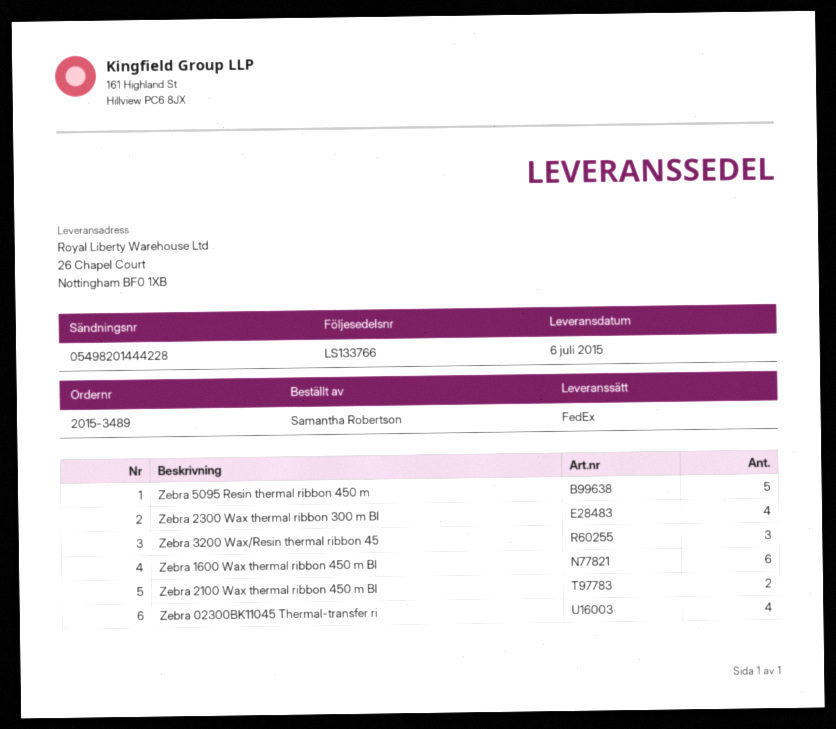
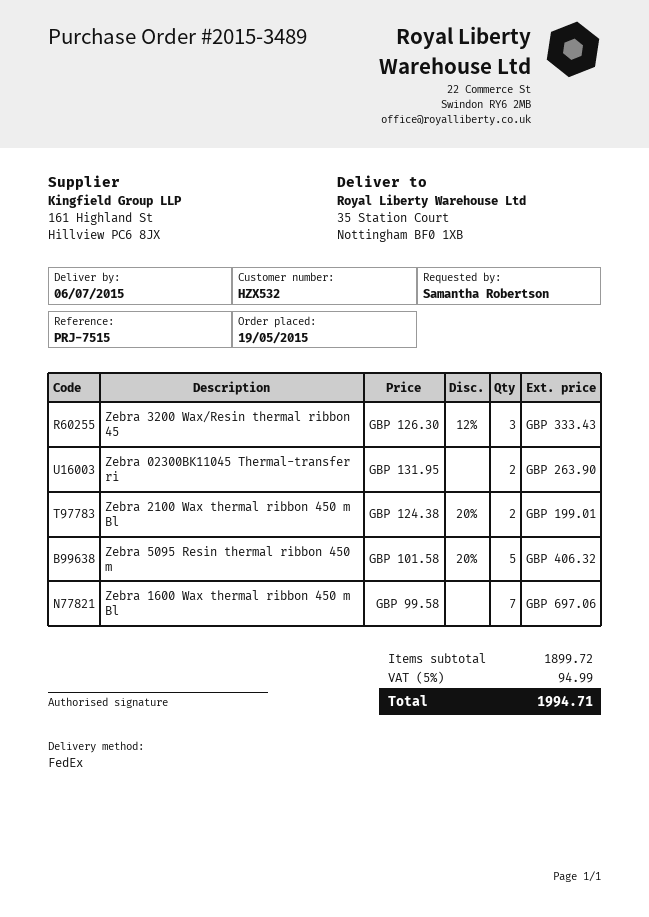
ship to: 26 Chapel Court, Nottingham BF0 1XB -> 35 Station Court, Nottingham BF0 1XB
Zebra 2300 Wax thermal ribbon 300 m Bl: 4 -> none
Zebra 1600 Wax thermal ribbon 450 m Bl: 6 -> 7
Zebra 02300BK11045 Thermal-transfer ri: 4 -> 2

